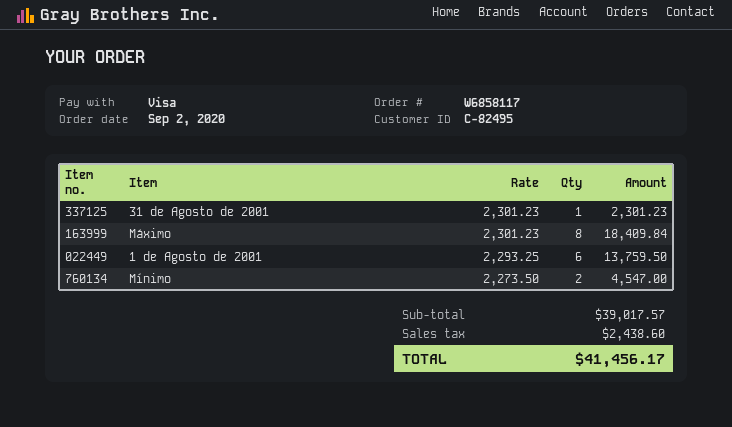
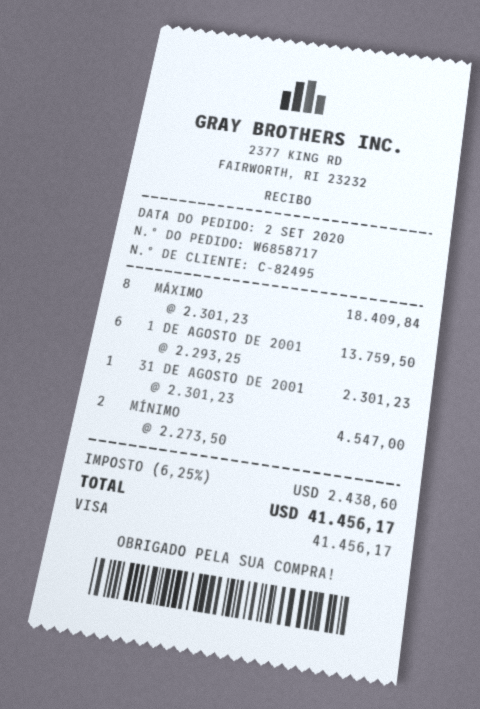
order number: W6858117 -> W6858717

